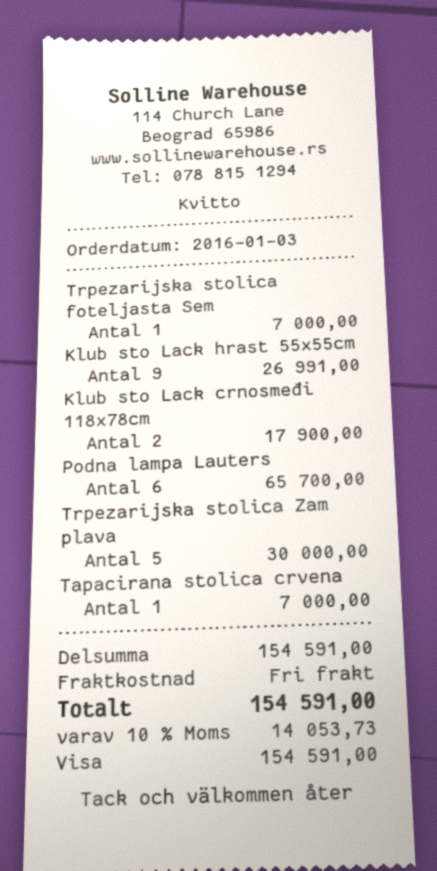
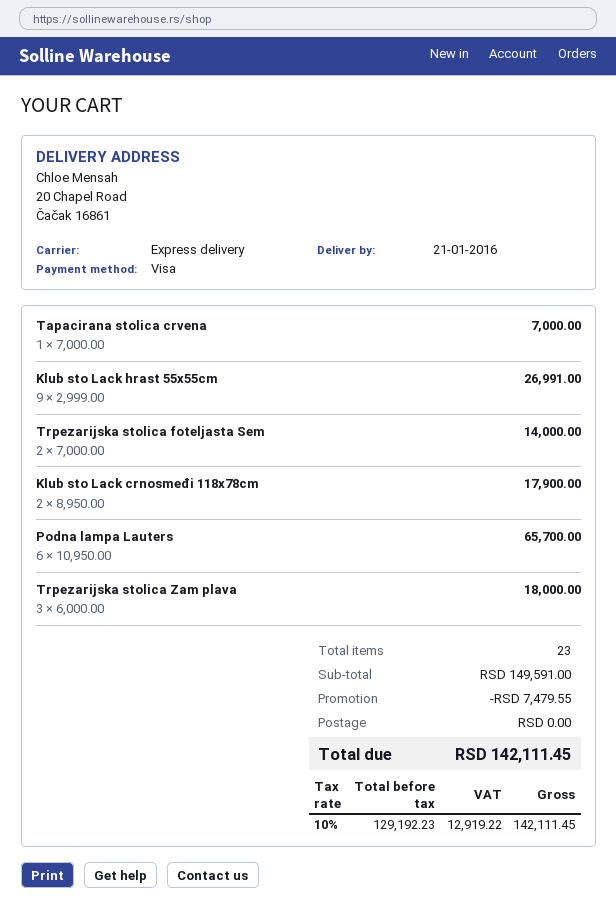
Trpezarijska stolica foteljasta Sem: 1 for 7000.00 -> 2 for 14000.00
Trpezarijska stolica Zam plava: 5 for 30000.00 -> 3 for 18000.00
subtotal: 154591.00 -> 149591.00
discount: none -> 7479.55
tax: 10% = 14053.73 -> 10% = 12919.22
total: 154591.00 -> 142111.45

